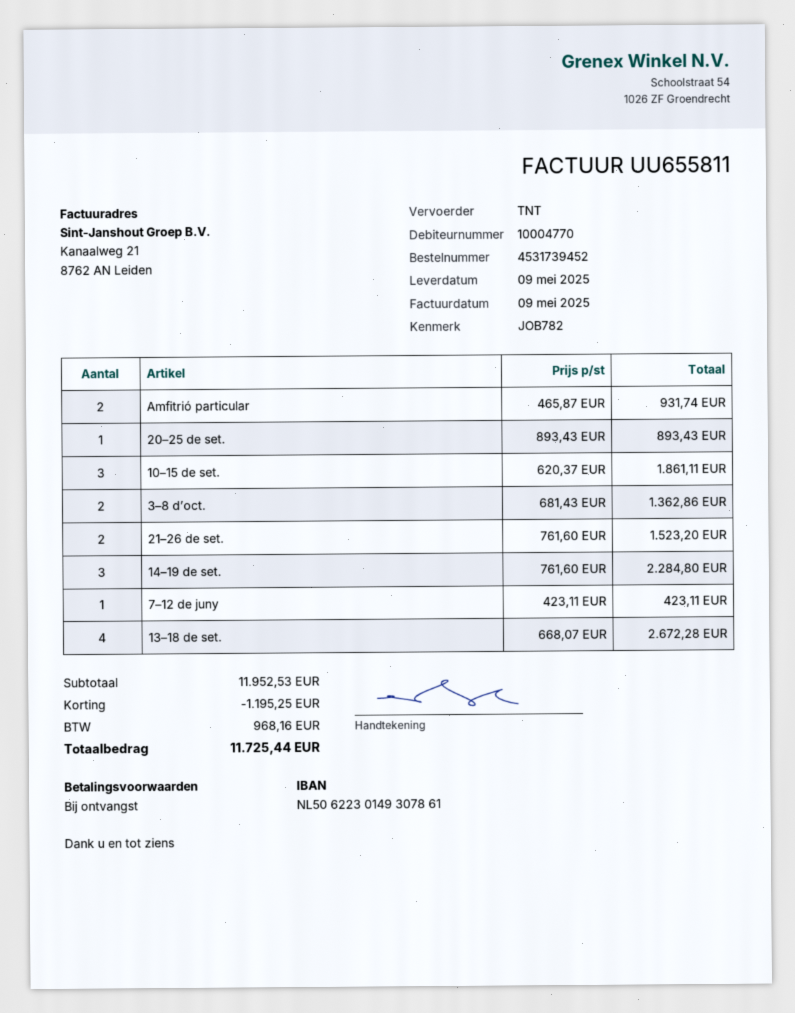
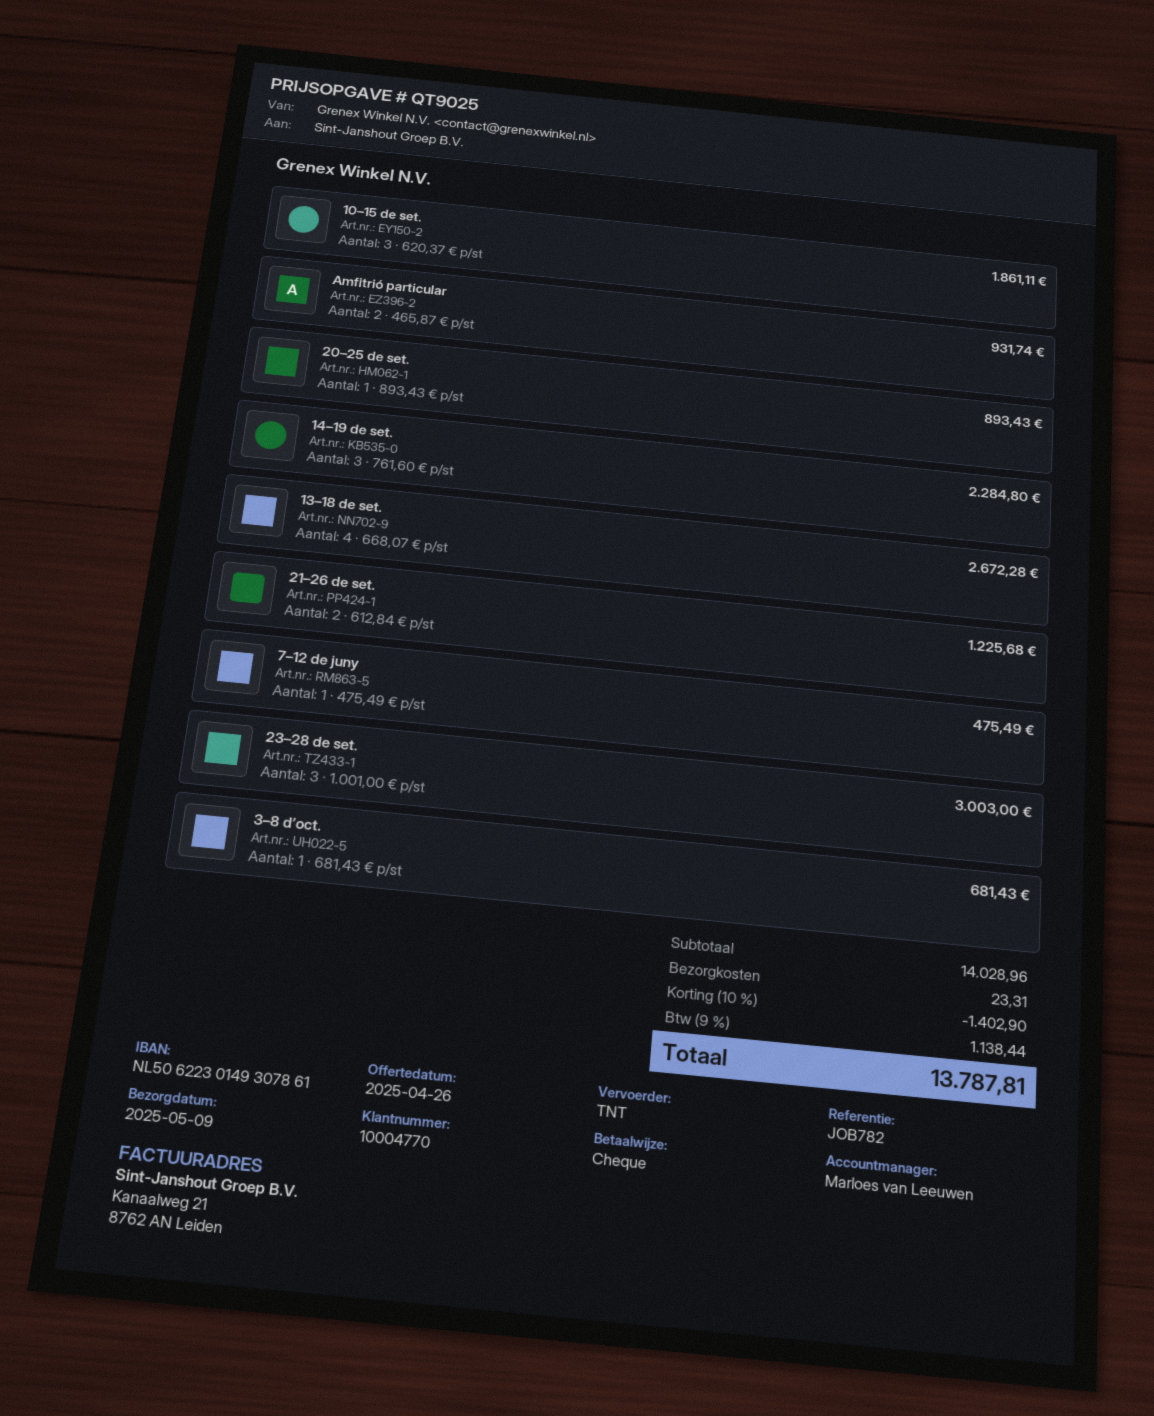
3–8 d’oct.: 2 x 681.43 = 1362.86 -> 1 x 681.43 = 681.43
21–26 de set.: 2 x 761.60 = 1523.20 -> 2 x 612.84 = 1225.68
7–12 de juny: 1 x 423.11 = 423.11 -> 1 x 475.49 = 475.49
23–28 de set.: none -> 3 x 1001.00 = 3003.00
subtotal: 11952.53 -> 14028.96
discount: 1195.25 -> 1402.90
shipping: none -> 23.31
tax: 968.16 -> 1138.44
total: 11725.44 -> 13787.81

